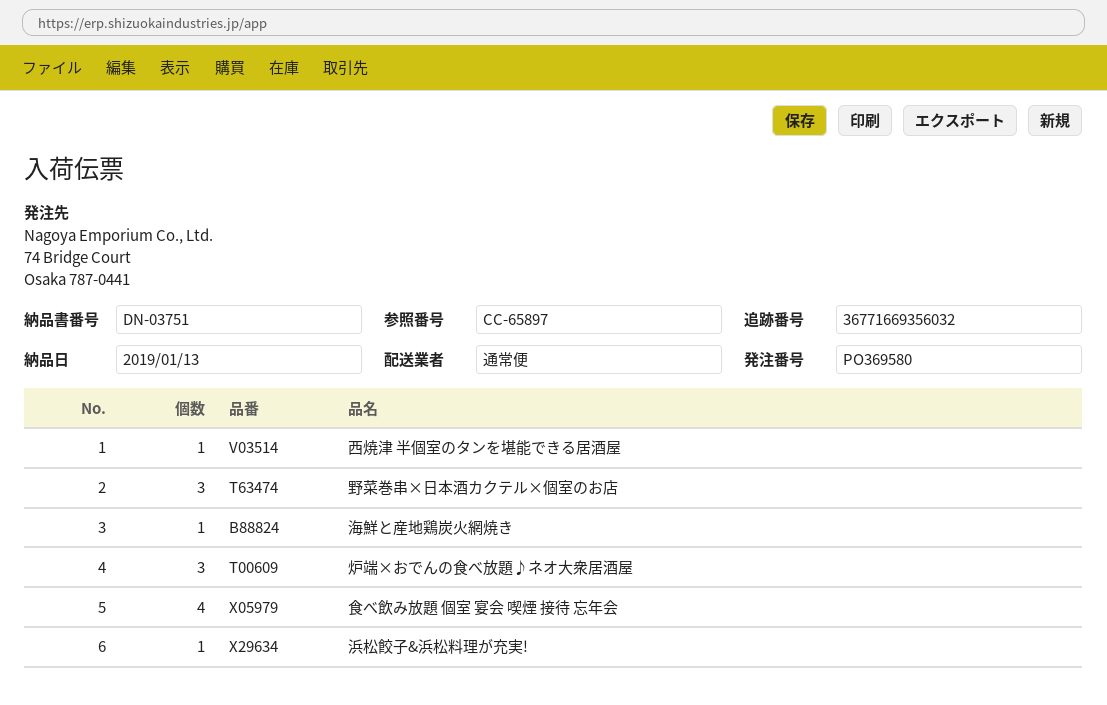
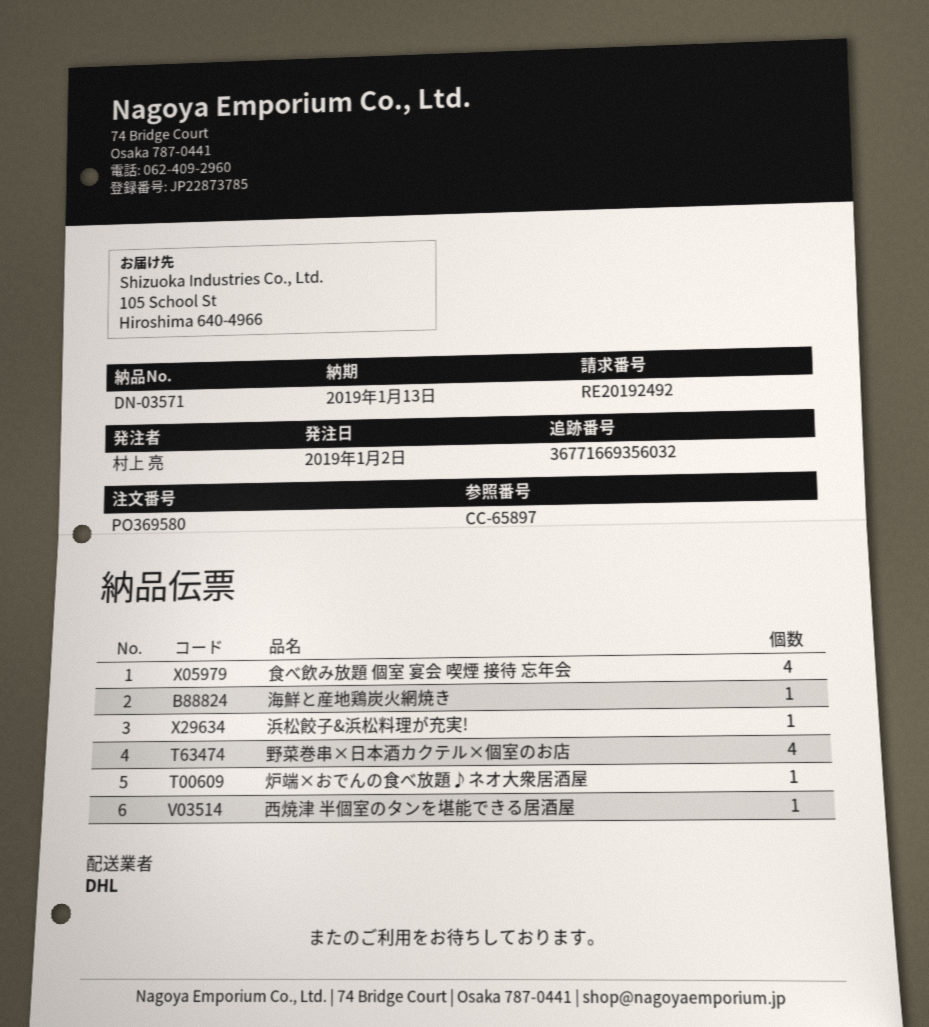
delivery note number: DN-03751 -> DN-03571
shipping method: standard -> DHL
野菜巻串×日本酒カクテル×個室のお店: 3 -> 4
炉端×おでんの食べ放題♪ネオ大衆居酒屋: 3 -> 1

